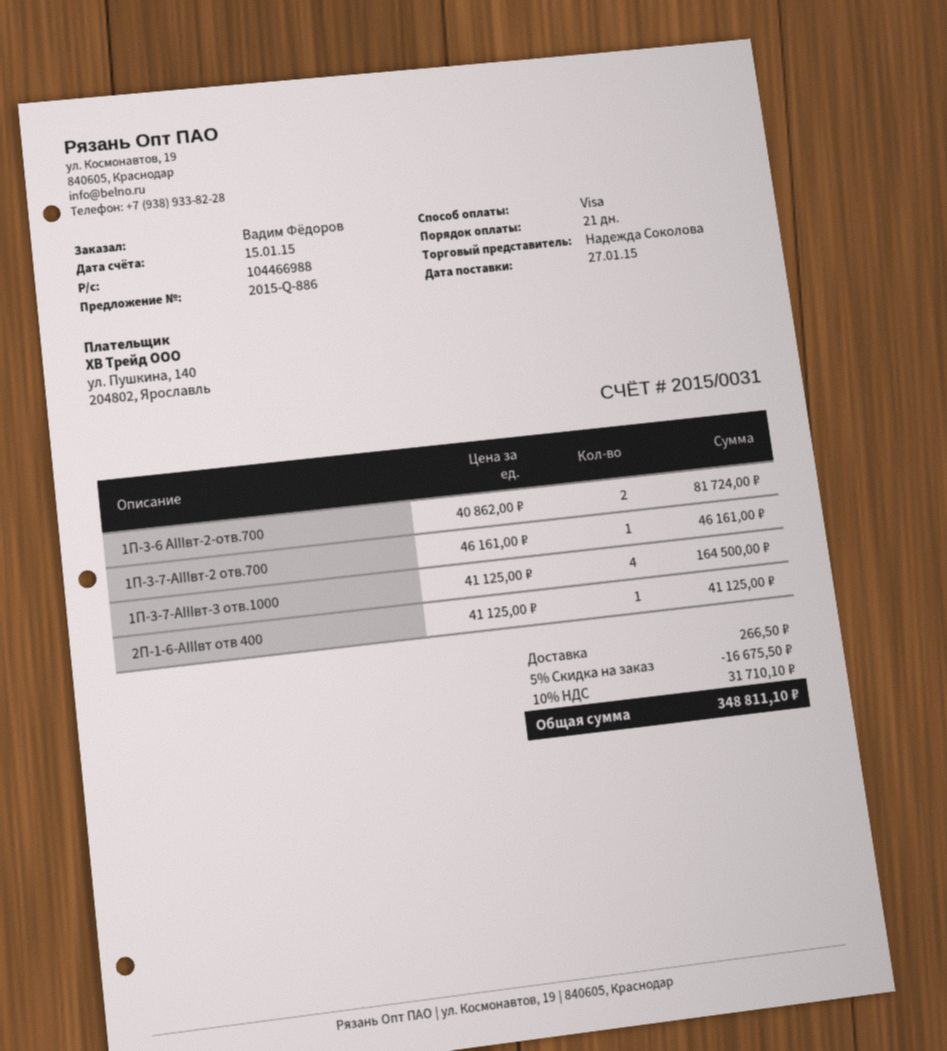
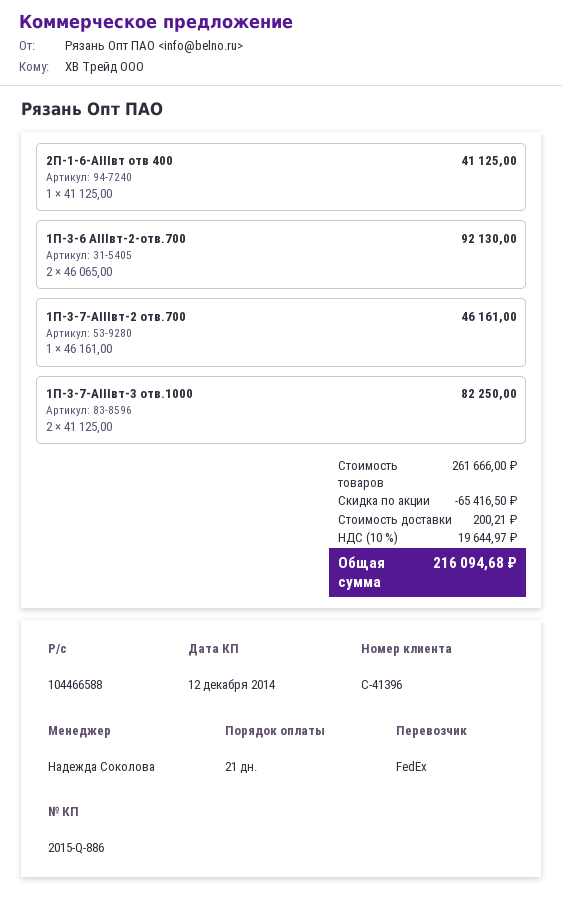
bank account: 104466988 -> 104466588
1П-3-6 АIIIвт-2-отв.700: 2 x 40862.00 = 81724.00 -> 2 x 46065.00 = 92130.00
1П-3-7-АIIIвт-3 отв.1000: 4 x 41125.00 = 164500.00 -> 2 x 41125.00 = 82250.00
discount: 16675.50 -> 65416.50
shipping: 266.50 -> 200.21
tax: 10% = 31710.10 -> 10% = 19644.97
total: 348811.10 -> 216094.68

